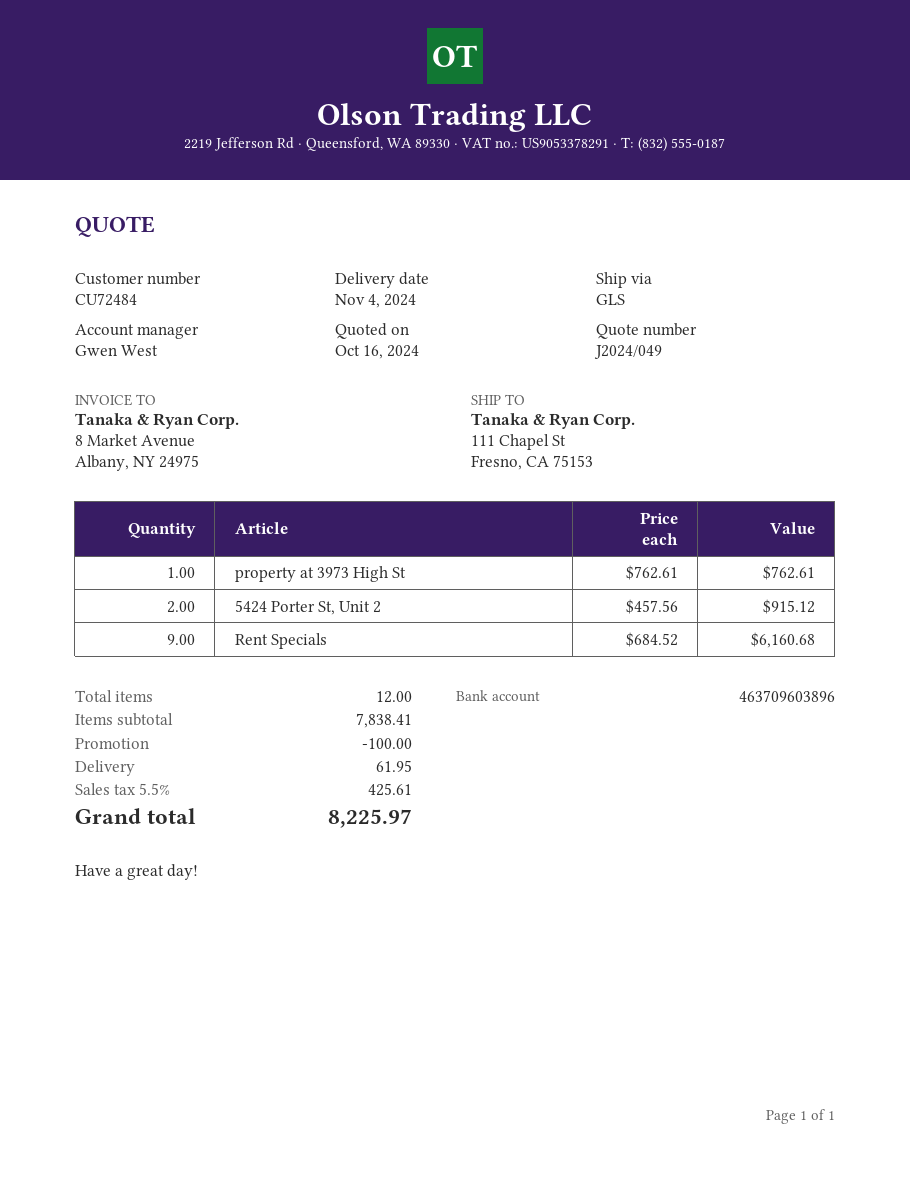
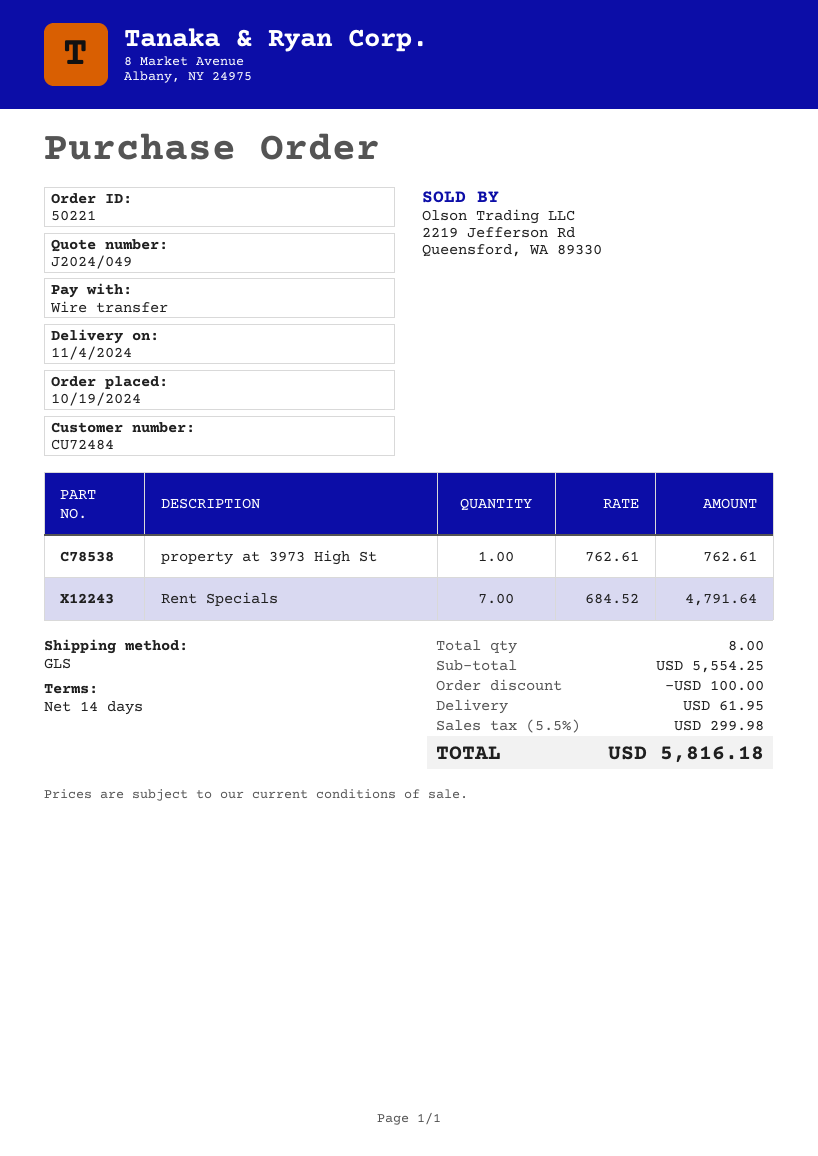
5424 Porter St, Unit 2: 2 x 457.56 = 915.12 -> none
Rent Specials: 9 x 684.52 = 6160.68 -> 7 x 684.52 = 4791.64
total quantity: 12 -> 8
subtotal: 7838.41 -> 5554.25
tax: 5.5% = 425.61 -> 5.5% = 299.98
total: 8225.97 -> 5816.18

